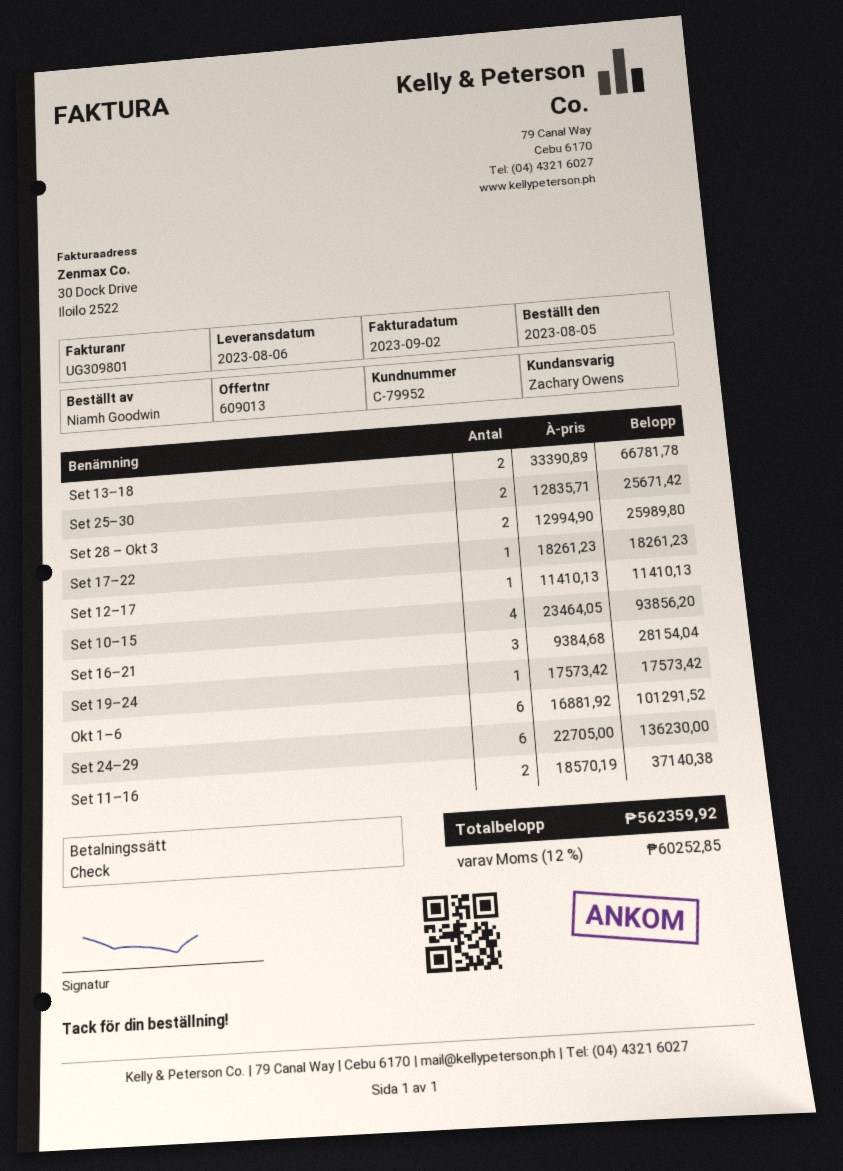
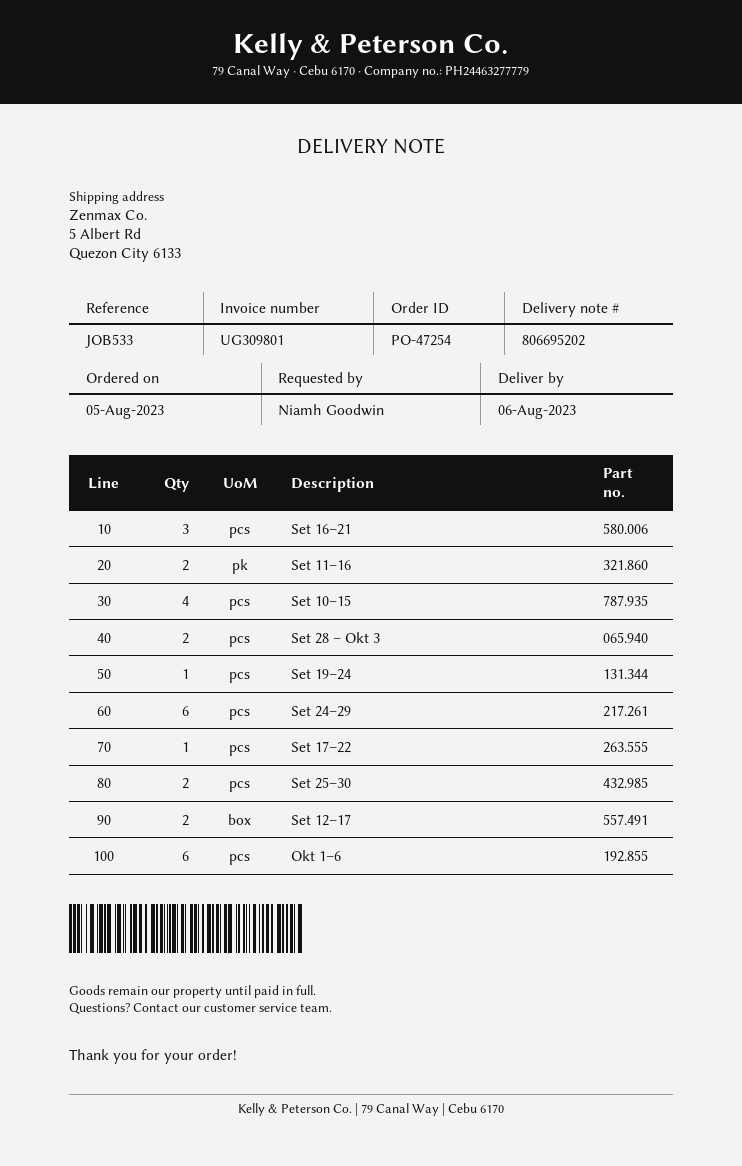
Set 13–18: 2 -> none
Set 12–17: 1 -> 2

